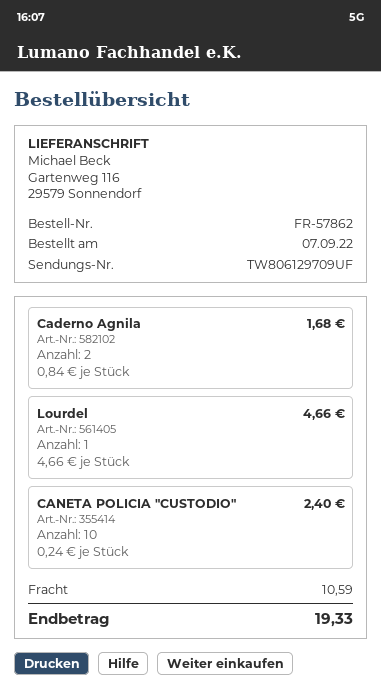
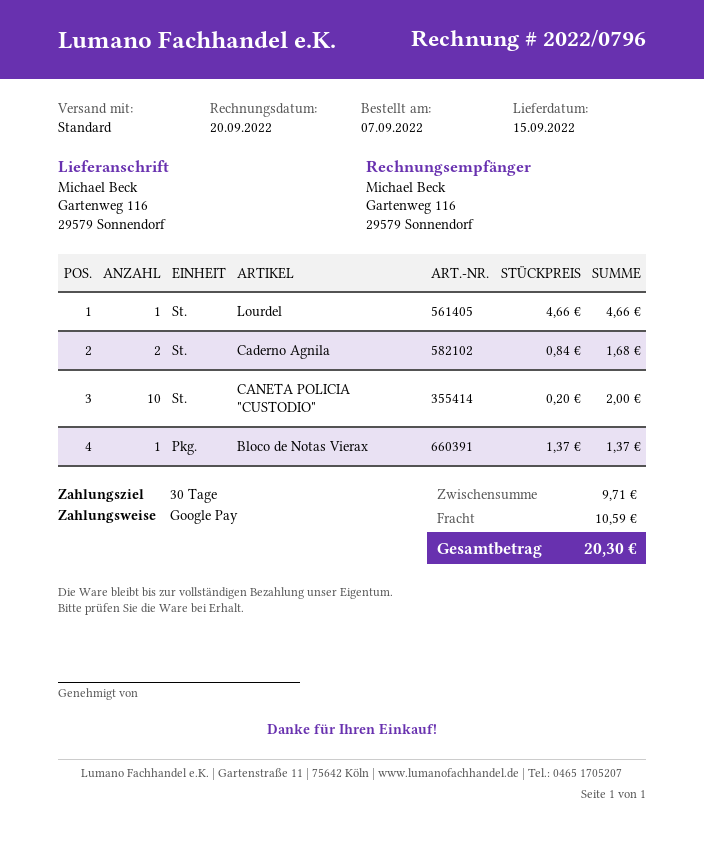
CANETA POLICIA "CUSTODIO": 10 x 0.24 = 2.40 -> 10 x 0.20 = 2.00
Bloco de Notas Vierax: none -> 1 x 1.37 = 1.37
total: 19.33 -> 20.30

